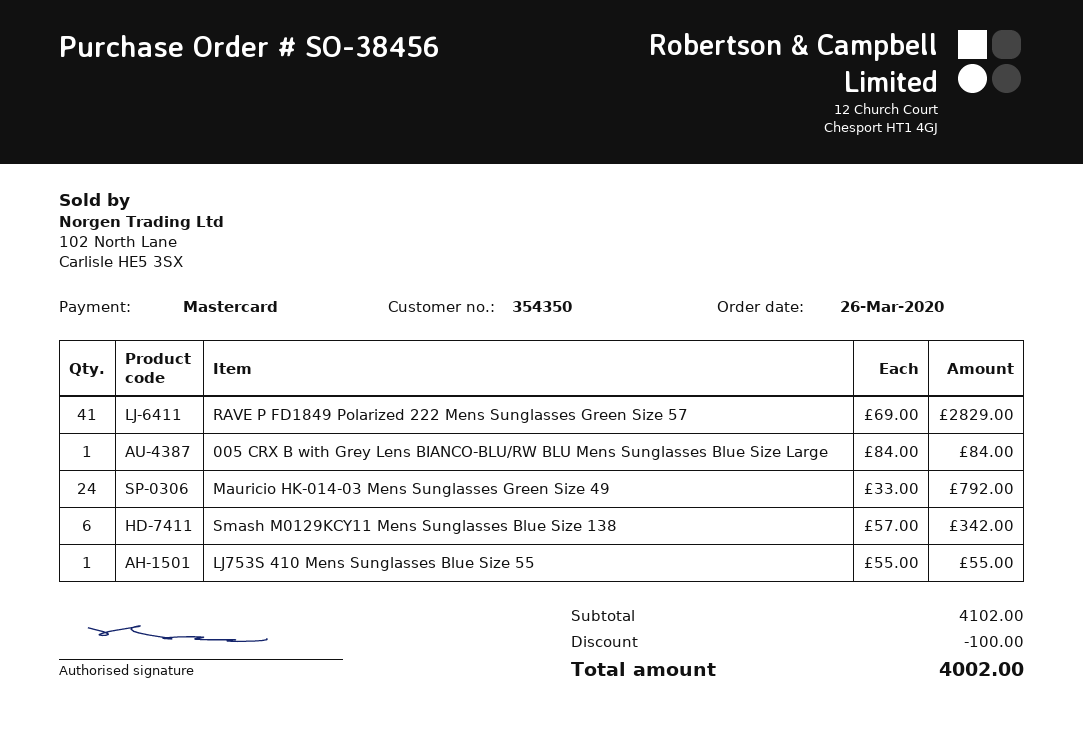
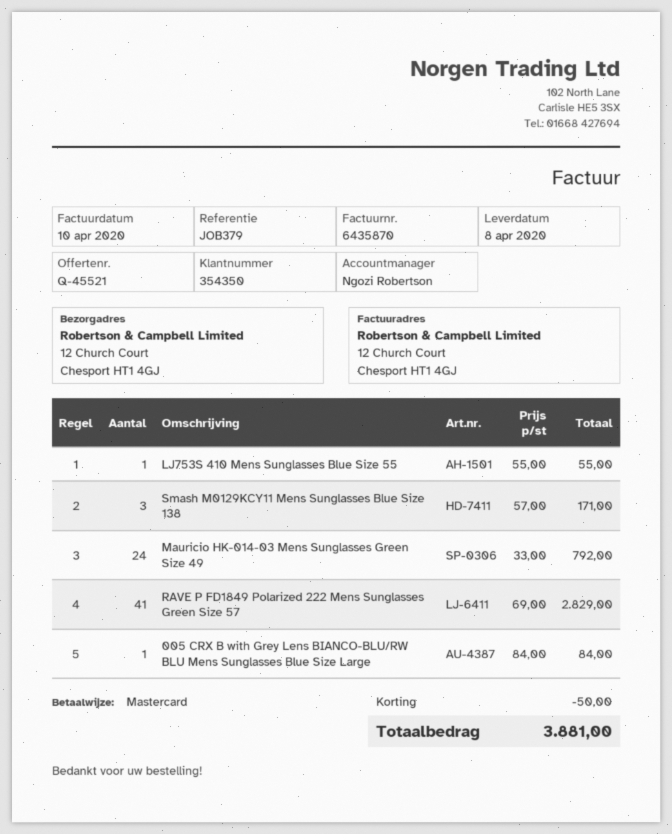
Smash M0129KCY11 Mens Sunglasses Blue Size 138: 6 x 57.00 = 342.00 -> 3 x 57.00 = 171.00
discount: 100.00 -> 50.00
total: 4002.00 -> 3881.00

